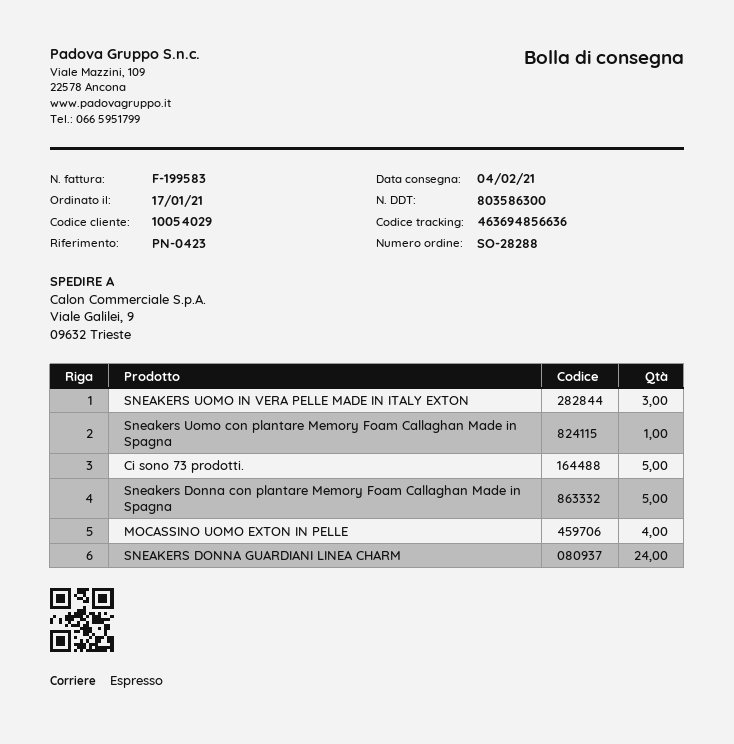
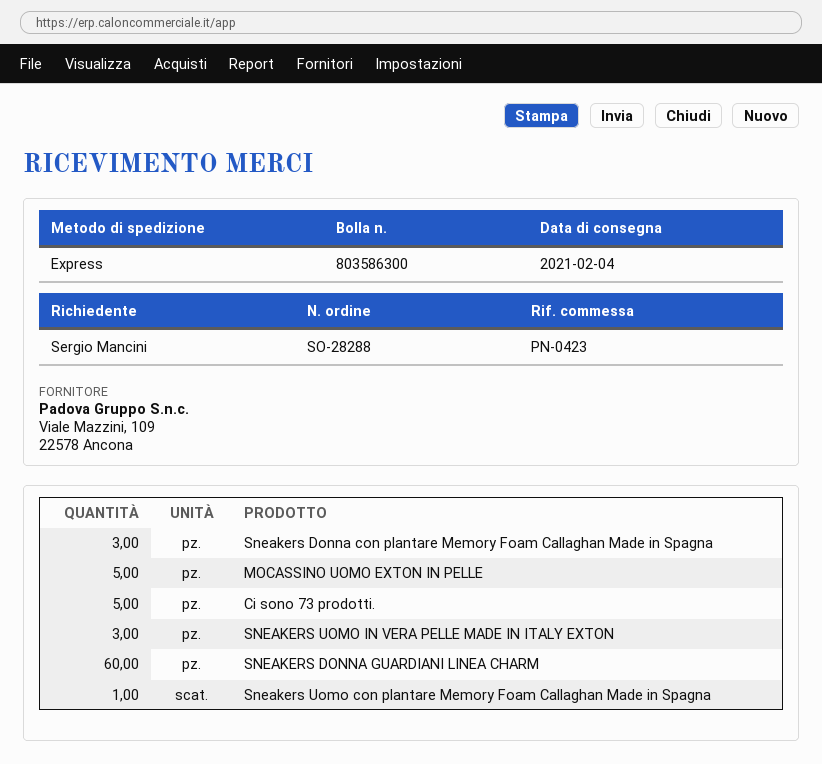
Sneakers Donna con plantare Memory Foam Callaghan Made in Spagna: 5 -> 3
MOCASSINO UOMO EXTON IN PELLE: 4 -> 5
SNEAKERS DONNA GUARDIANI LINEA CHARM: 24 -> 60

